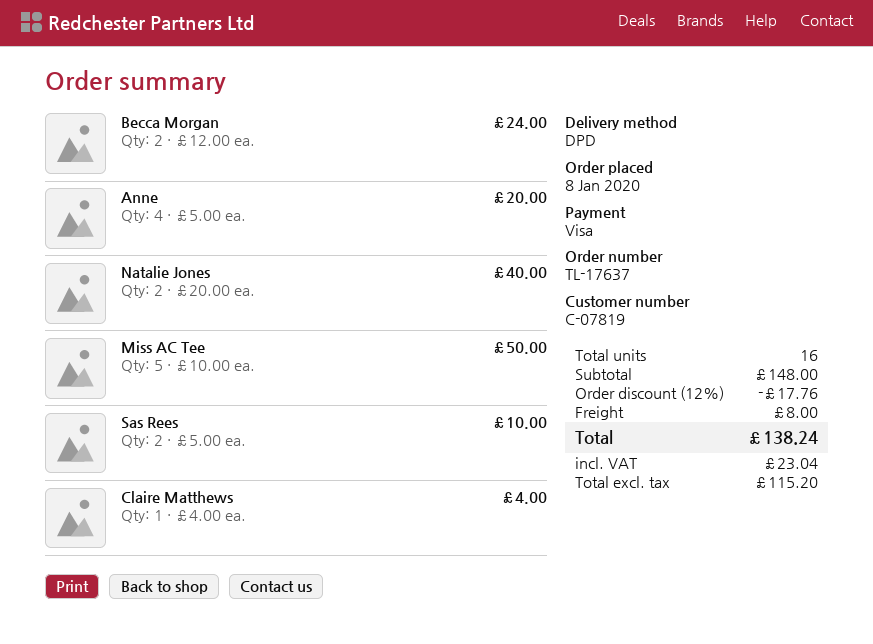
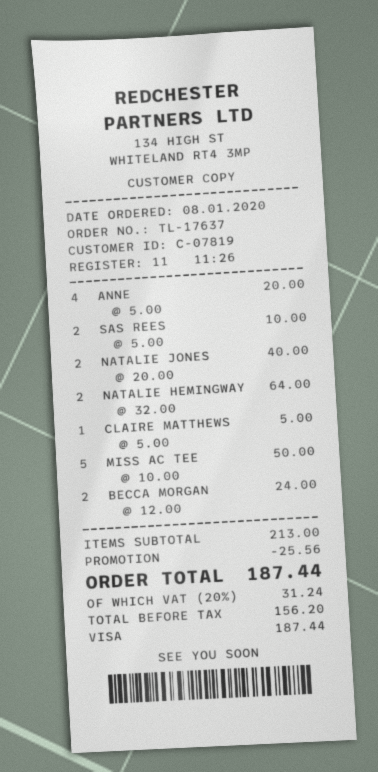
Claire Matthews: 1 x 4.00 = 4.00 -> 1 x 5.00 = 5.00
NATALIE HEMINGWAY: none -> 2 x 32.00 = 64.00
subtotal: 148.00 -> 213.00
discount: 17.76 -> 25.56
shipping: 8.00 -> none
net: 115.20 -> 156.20
tax: 23.04 -> 31.24
total: 138.24 -> 187.44

